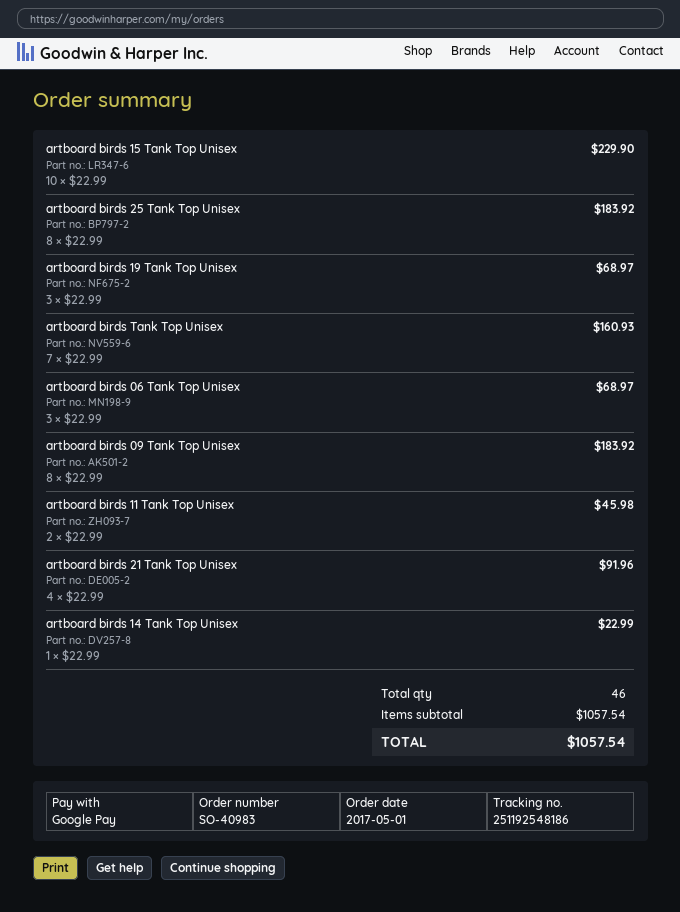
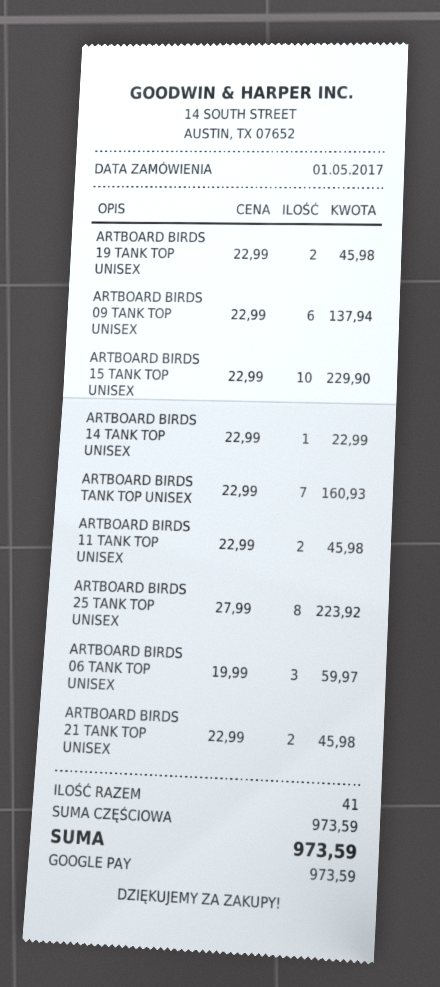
artboard birds 25 Tank Top Unisex: 8 x 22.99 = 183.92 -> 8 x 27.99 = 223.92
artboard birds 19 Tank Top Unisex: 3 x 22.99 = 68.97 -> 2 x 22.99 = 45.98
artboard birds 06 Tank Top Unisex: 3 x 22.99 = 68.97 -> 3 x 19.99 = 59.97
artboard birds 09 Tank Top Unisex: 8 x 22.99 = 183.92 -> 6 x 22.99 = 137.94
artboard birds 21 Tank Top Unisex: 4 x 22.99 = 91.96 -> 2 x 22.99 = 45.98
total quantity: 46 -> 41
subtotal: 1057.54 -> 973.59
total: 1057.54 -> 973.59

